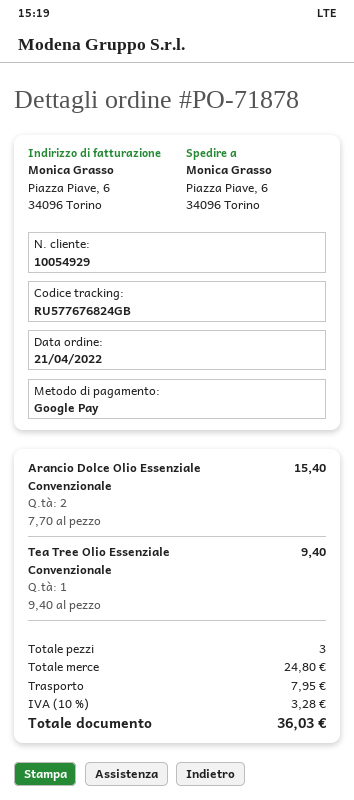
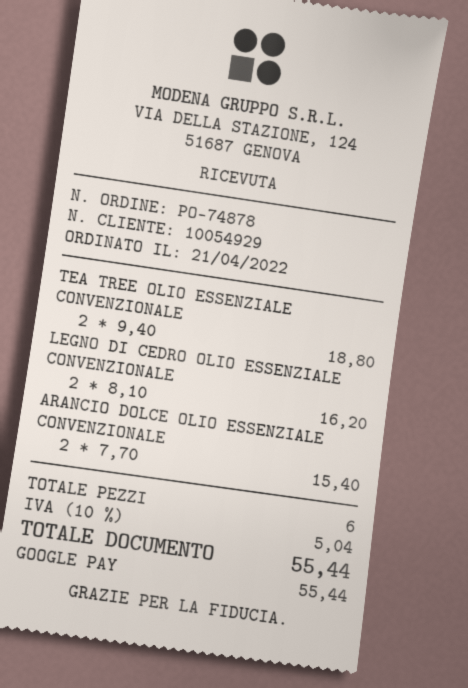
order number: PO-71878 -> PO-74878
Tea Tree Olio Essenziale Convenzionale: 1 x 9.40 = 9.40 -> 2 x 9.40 = 18.80
LEGNO DI CEDRO OLIO ESSENZIALE CONVENZIONALE: none -> 2 x 8.10 = 16.20
total quantity: 3 -> 6
shipping: 7.95 -> none
tax: 10% = 3.28 -> 10% = 5.04
total: 36.03 -> 55.44

